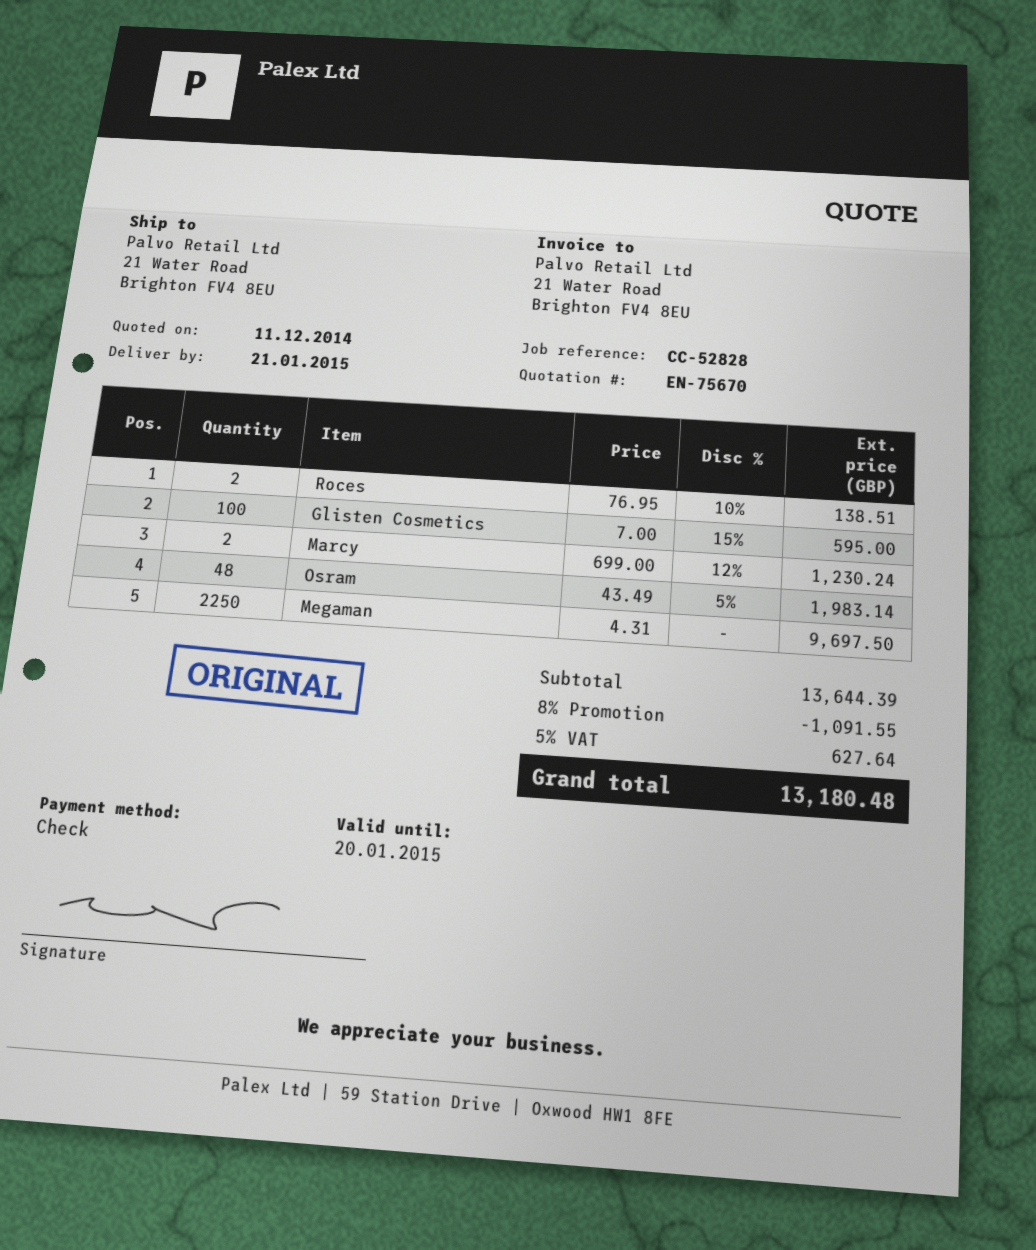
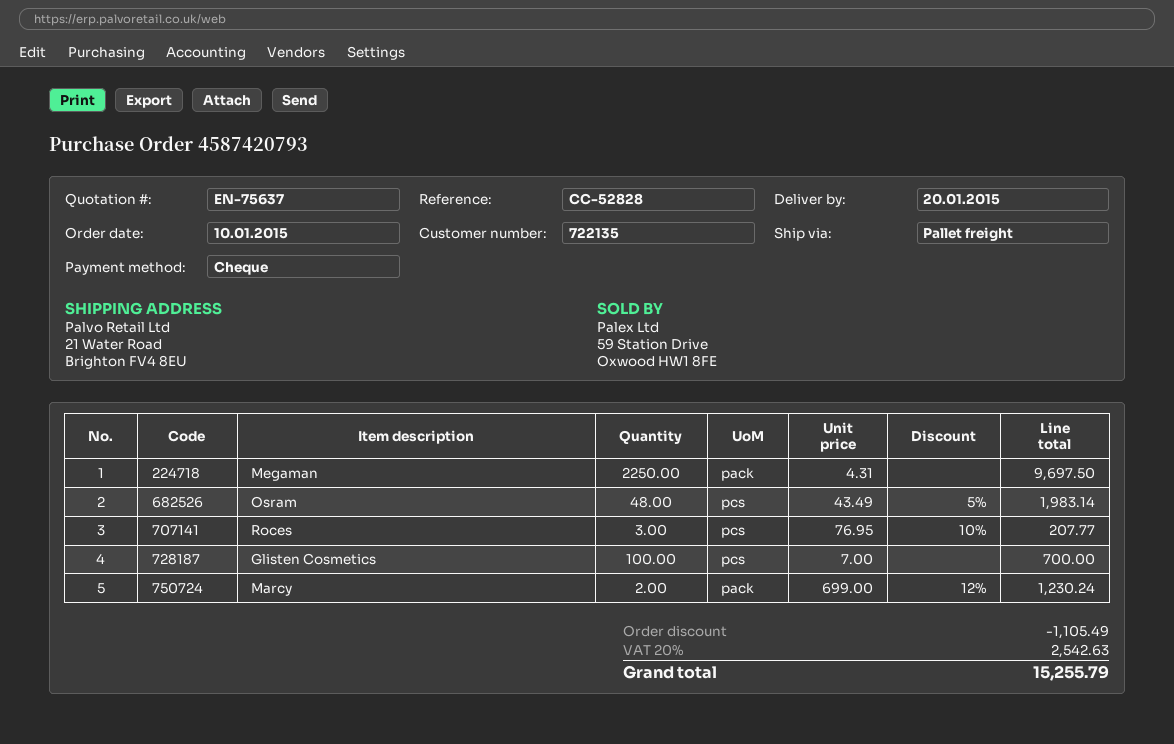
quote number: EN-75670 -> EN-75637
delivery date: 2015-01-21 -> 2015-01-20
Roces: 2 x 76.95 - 10% = 138.51 -> 3 x 76.95 - 10% = 207.77
Glisten Cosmetics: 100 x 7.00 - 15% = 595.00 -> 100 x 7.00 = 700.00
discount: 1091.55 -> 1105.49
tax: 5% = 627.64 -> 20% = 2542.63
total: 13180.48 -> 15255.79

